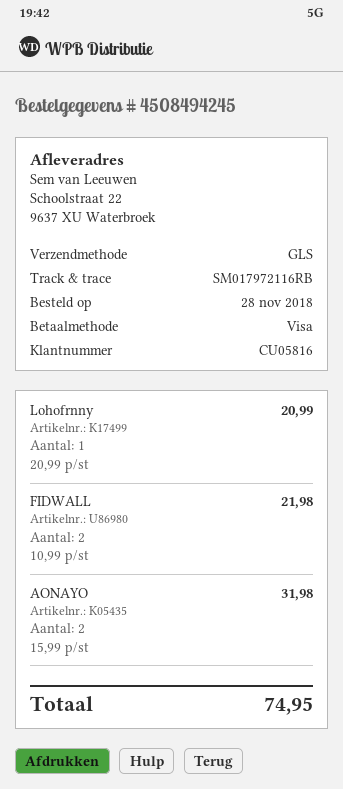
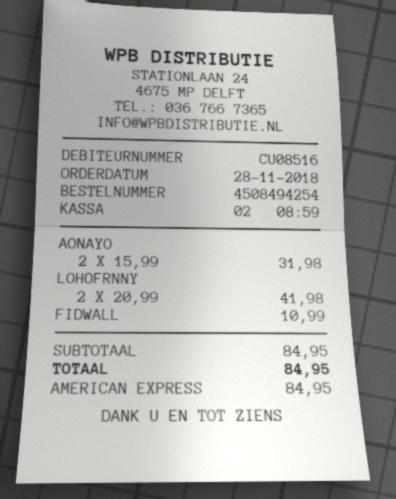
order number: 4508494245 -> 4508494254
customer number: CU05816 -> CU08516
payment method: Visa -> American Express
Lohofrnny: 1 x 20.99 = 20.99 -> 2 x 20.99 = 41.98
FIDWALL: 2 x 10.99 = 21.98 -> 1 x 10.99 = 10.99
total: 74.95 -> 84.95

